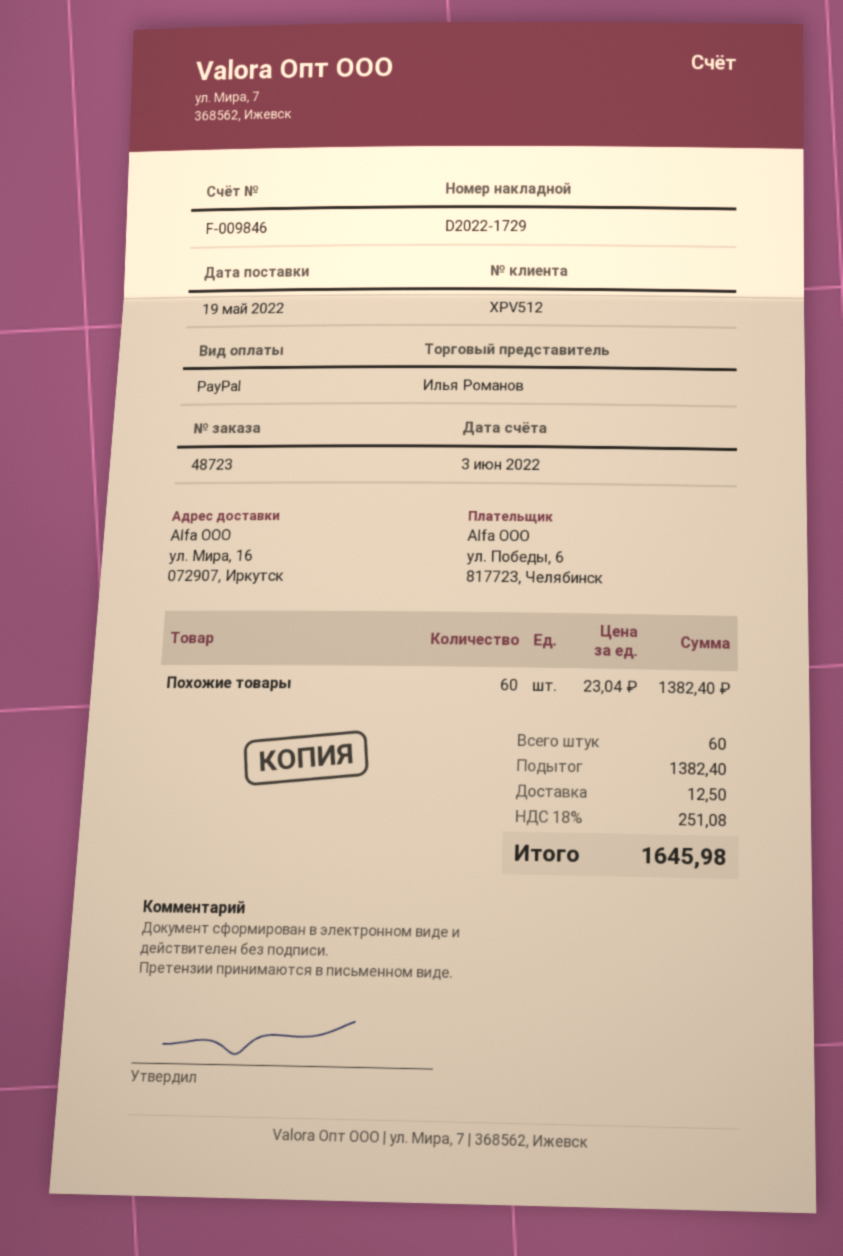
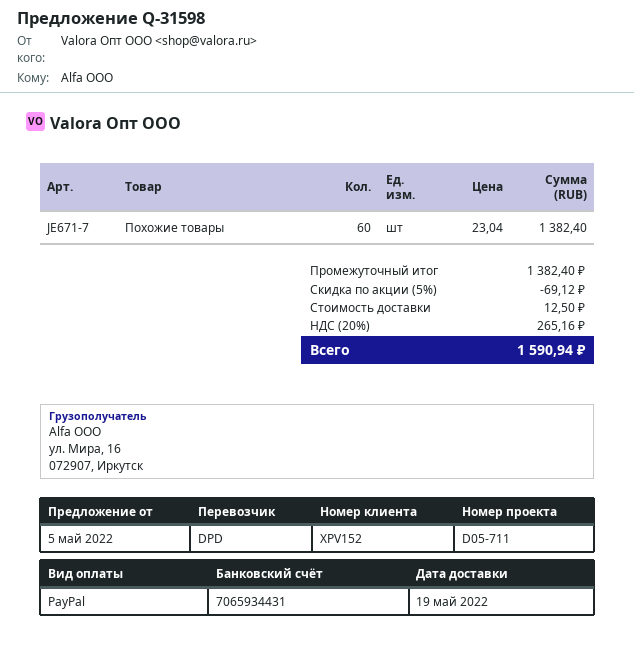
customer number: XPV512 -> XPV152
discount: none -> 5% = 69.12
tax: 18% = 251.08 -> 20% = 265.16
total: 1645.98 -> 1590.94

